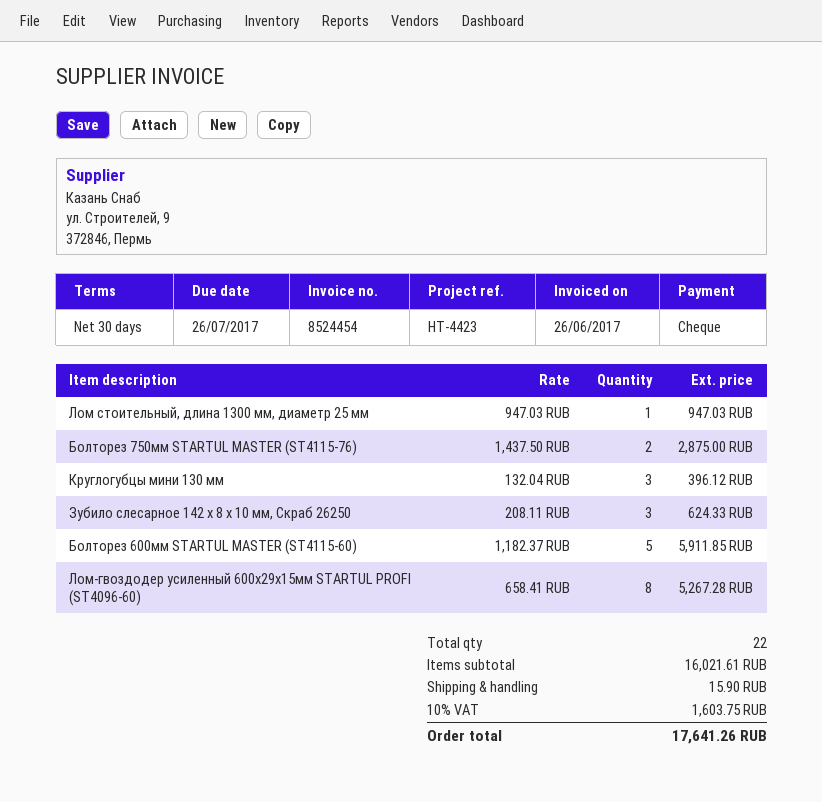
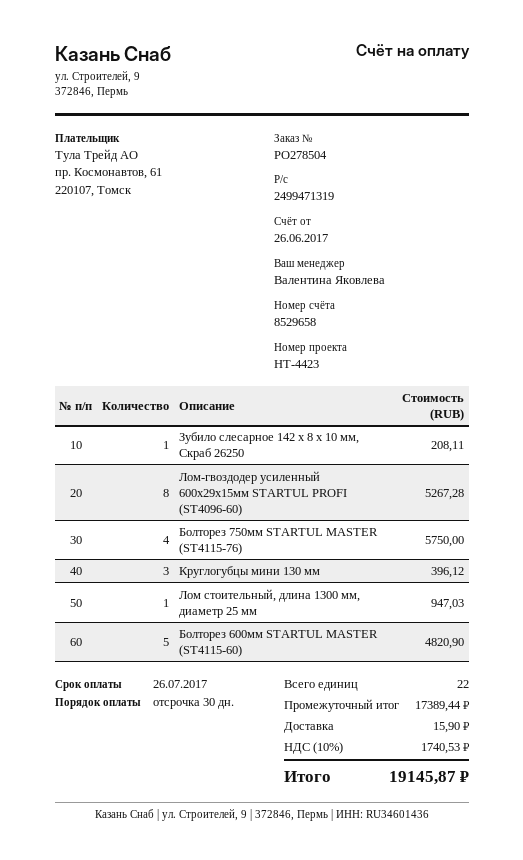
invoice number: 8524454 -> 8529658
Болторез 750мм STARTUL MASTER (ST4115-76): 2 for 2875.00 -> 4 for 5750.00
Зубило слесарное 142 х 8 х 10 мм, Скраб 26250: 3 for 624.33 -> 1 for 208.11
Болторез 600мм STARTUL MASTER (ST4115-60): 5 for 5911.85 -> 5 for 4820.90
subtotal: 16021.61 -> 17389.44
tax: 10% = 1603.75 -> 10% = 1740.53
total: 17641.26 -> 19145.87

